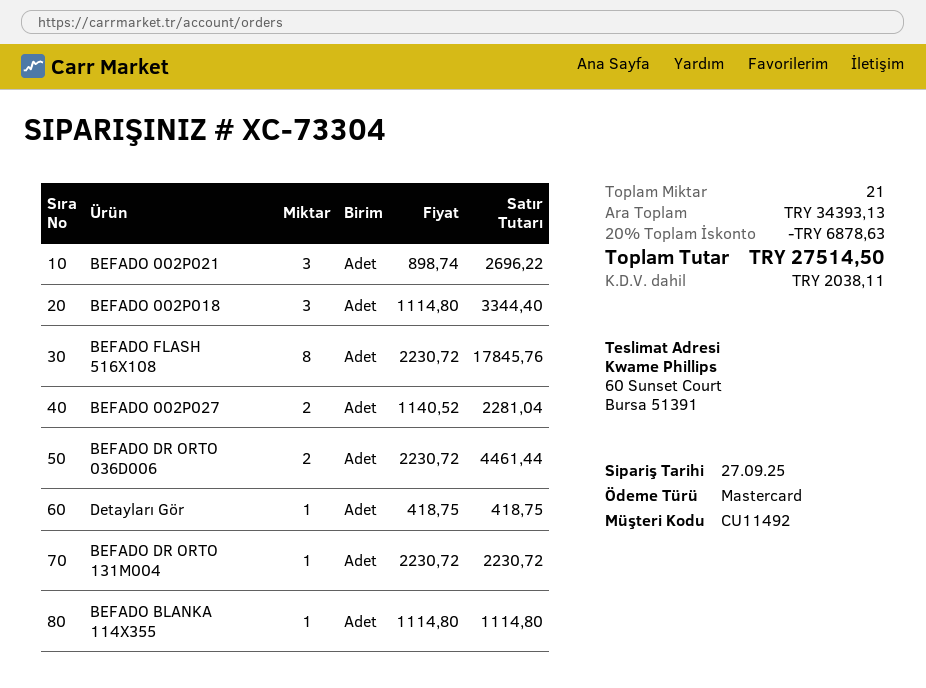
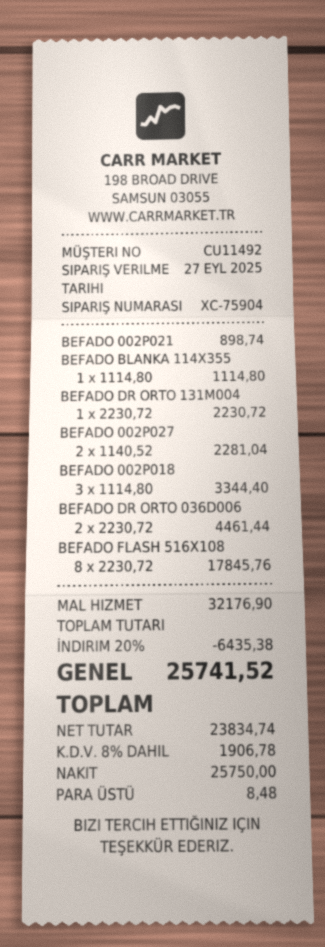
order number: XC-73304 -> XC-75904
payment method: Mastercard -> cash
BEFADO 002P021: 3 x 898.74 = 2696.22 -> 1 x 898.74 = 898.74
Detayları Gör: 1 x 418.75 = 418.75 -> none
subtotal: 34393.13 -> 32176.90
discount: 20% = 6878.63 -> 20% = 6435.38
tax: 2038.11 -> 1906.78
total: 27514.50 -> 25741.52

